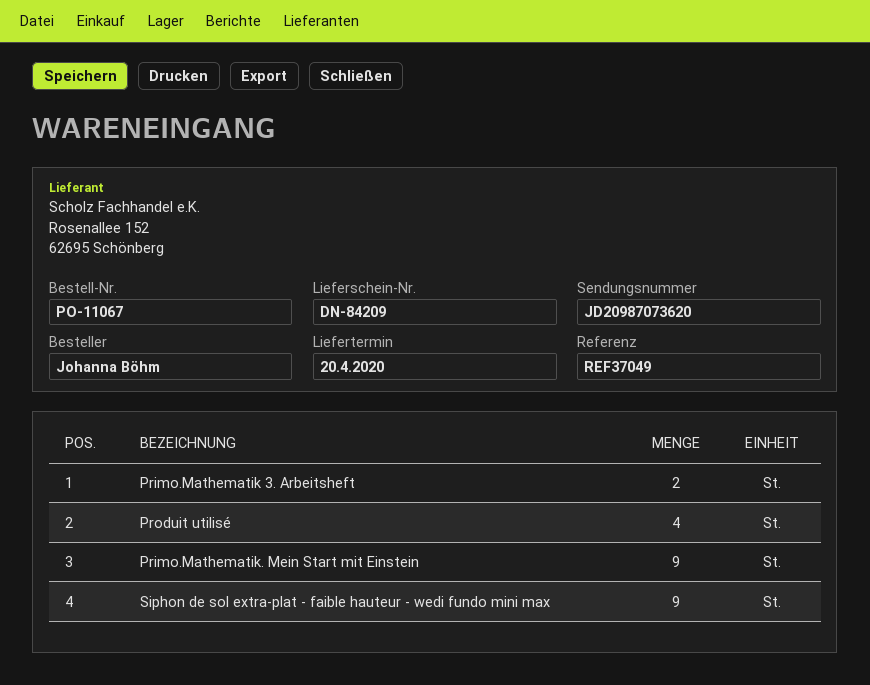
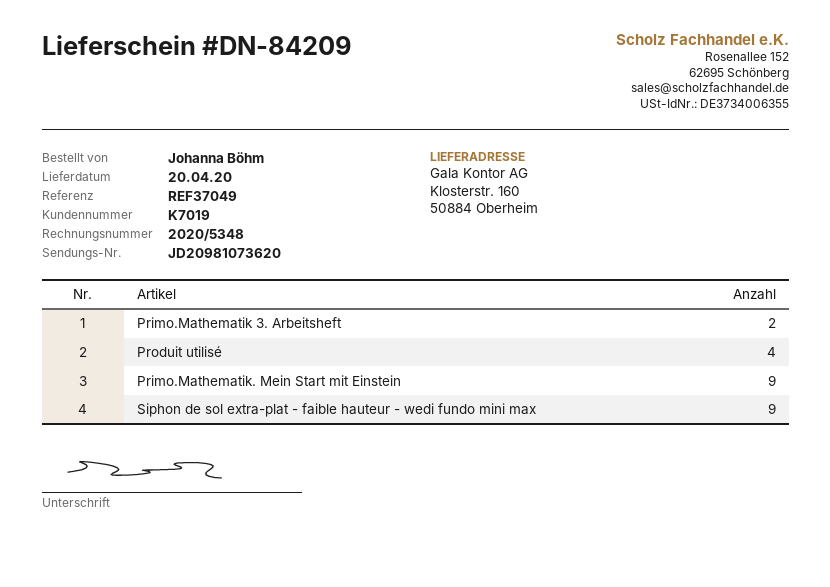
tracking number: JD20987073620 -> JD20981073620

